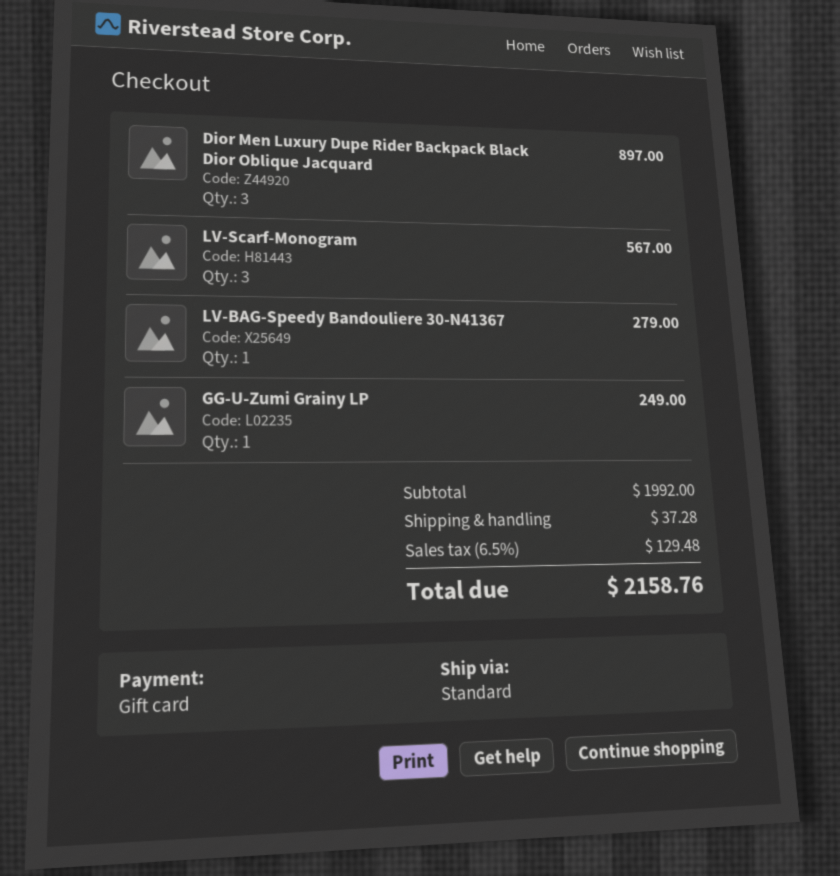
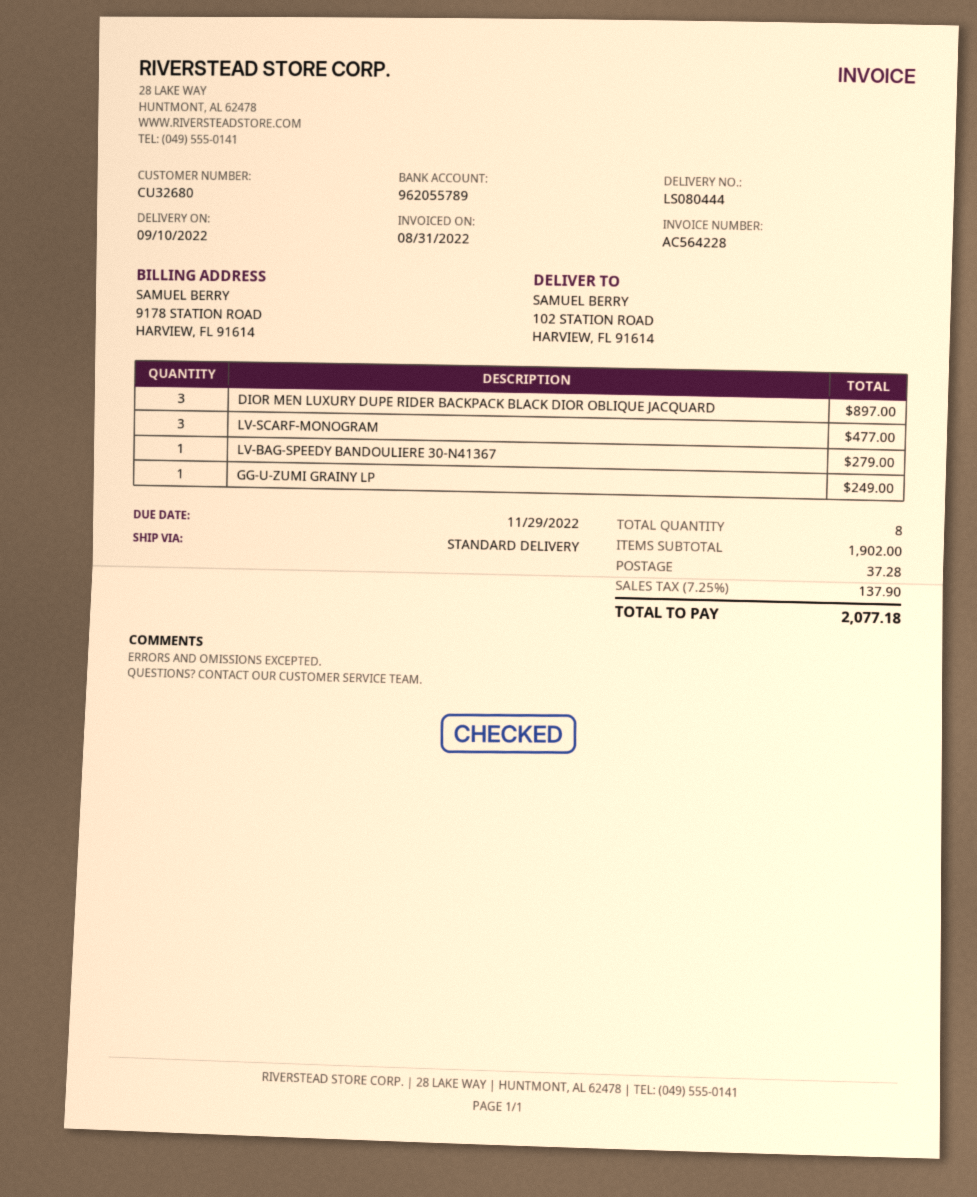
LV-Scarf-Monogram: 3 for 567.00 -> 3 for 477.00
subtotal: 1992.00 -> 1902.00
tax: 6.5% = 129.48 -> 7.25% = 137.90
total: 2158.76 -> 2077.18

